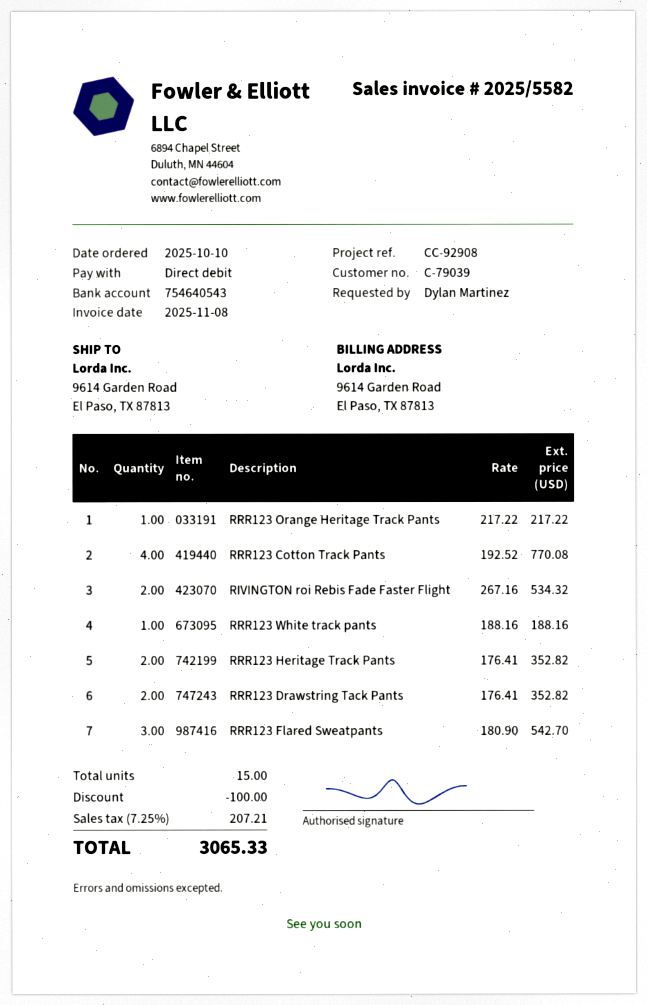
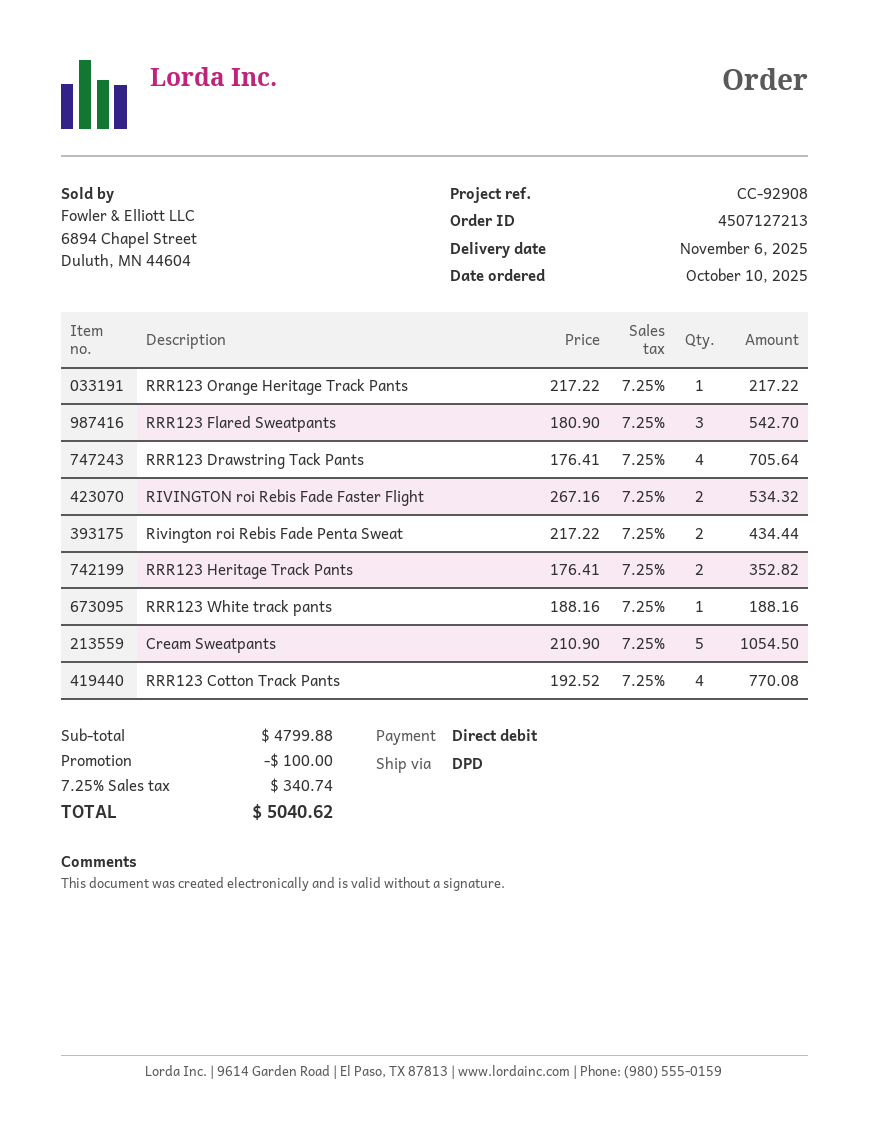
RRR123 Drawstring Tack Pants: 2 x 176.41 = 352.82 -> 4 x 176.41 = 705.64
Rivington roi Rebis Fade Penta Sweat: none -> 2 x 217.22 = 434.44
Cream Sweatpants: none -> 5 x 210.90 = 1054.50
tax: 7.25% = 207.21 -> 7.25% = 340.74
total: 3065.33 -> 5040.62

